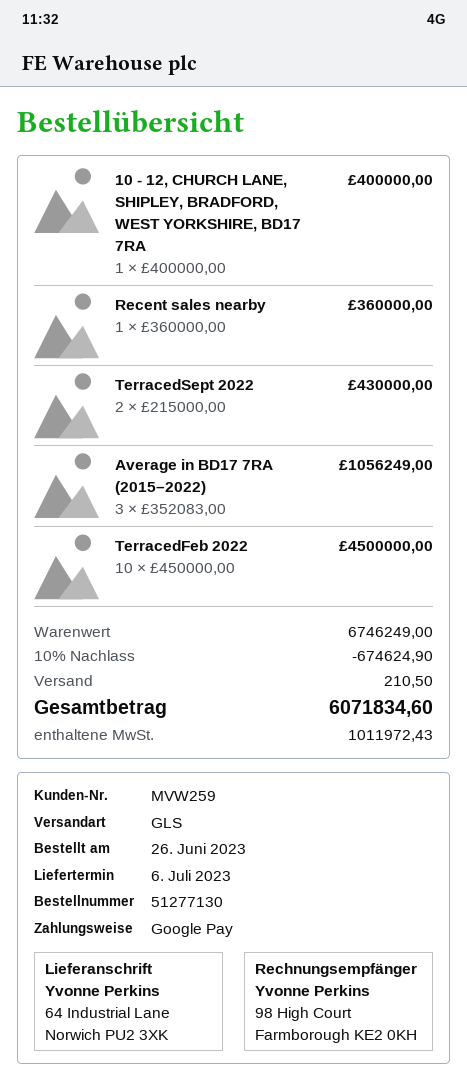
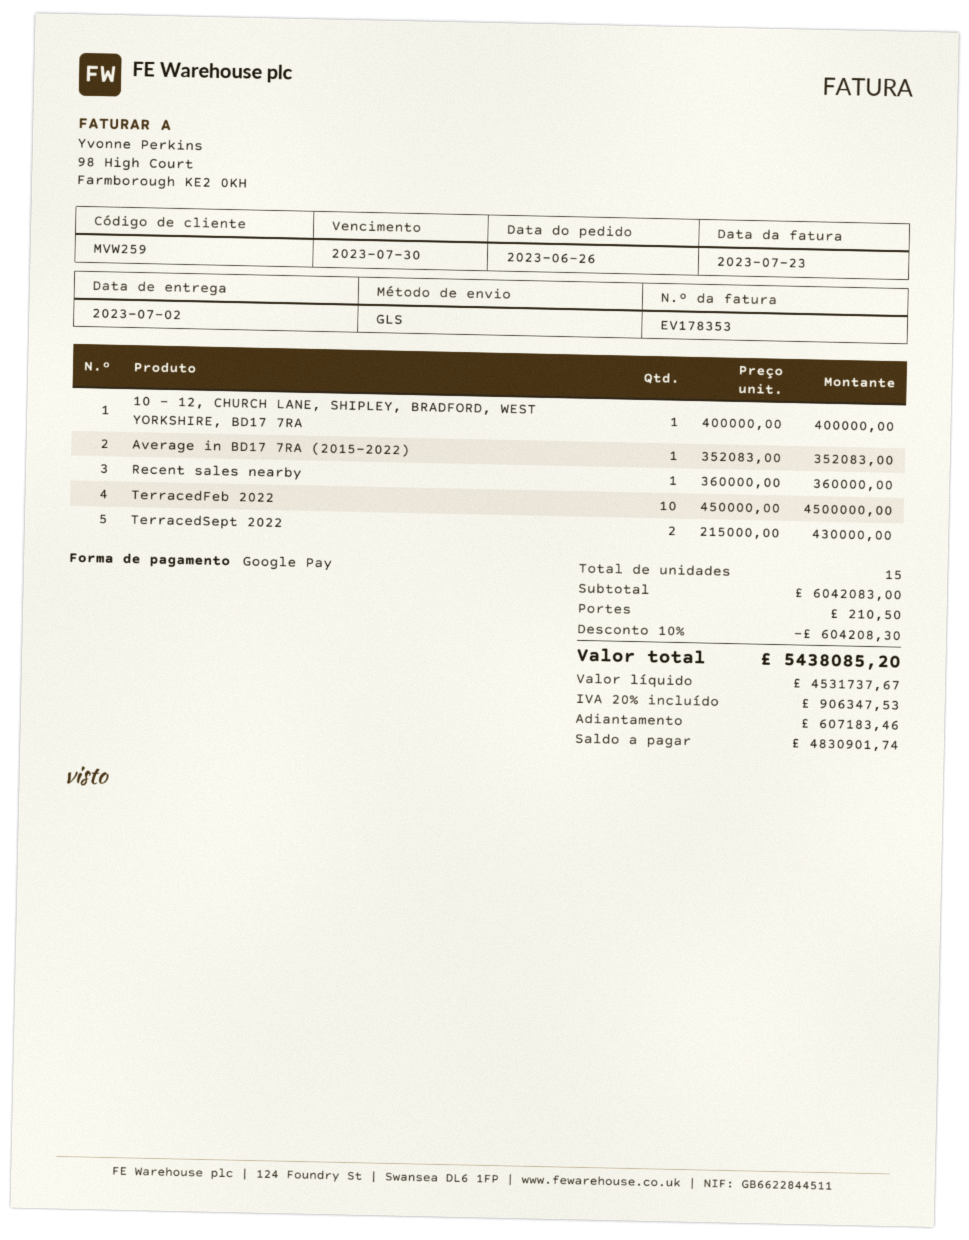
delivery date: 2023-07-06 -> 2023-07-02
Average in BD17 7RA (2015–2022): 3 x 352083.00 = 1056249.00 -> 1 x 352083.00 = 352083.00
subtotal: 6746249.00 -> 6042083.00
discount: 10% = 674624.90 -> 10% = 604208.30
tax: 1011972.43 -> 906347.53
total: 6071834.60 -> 5438085.20

